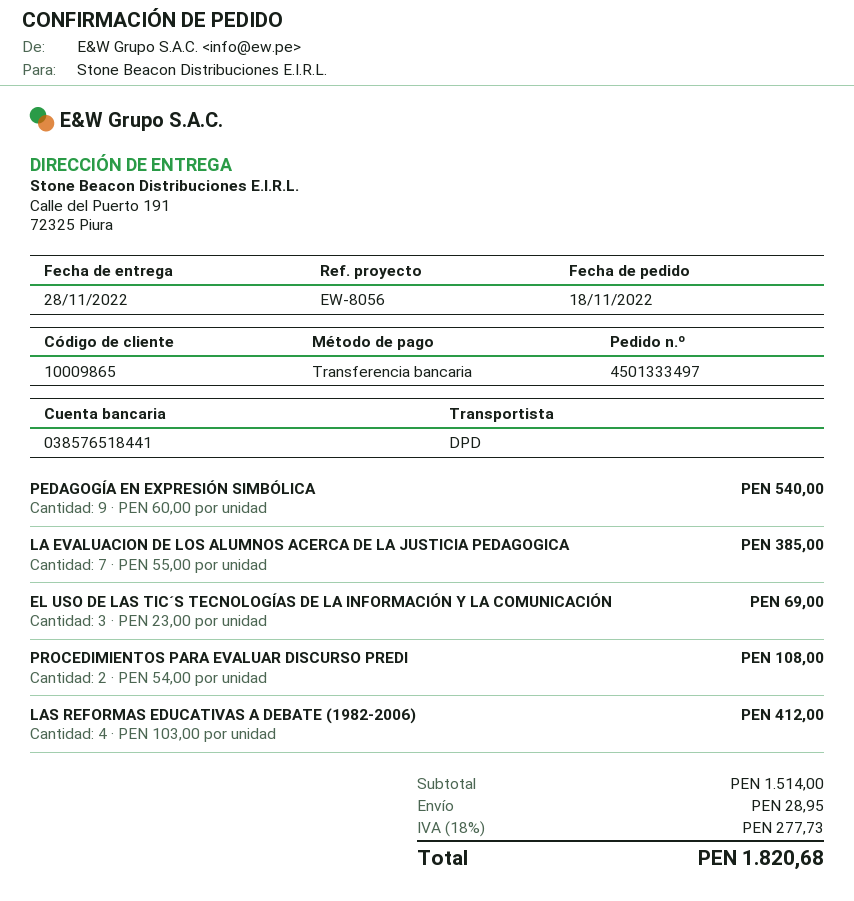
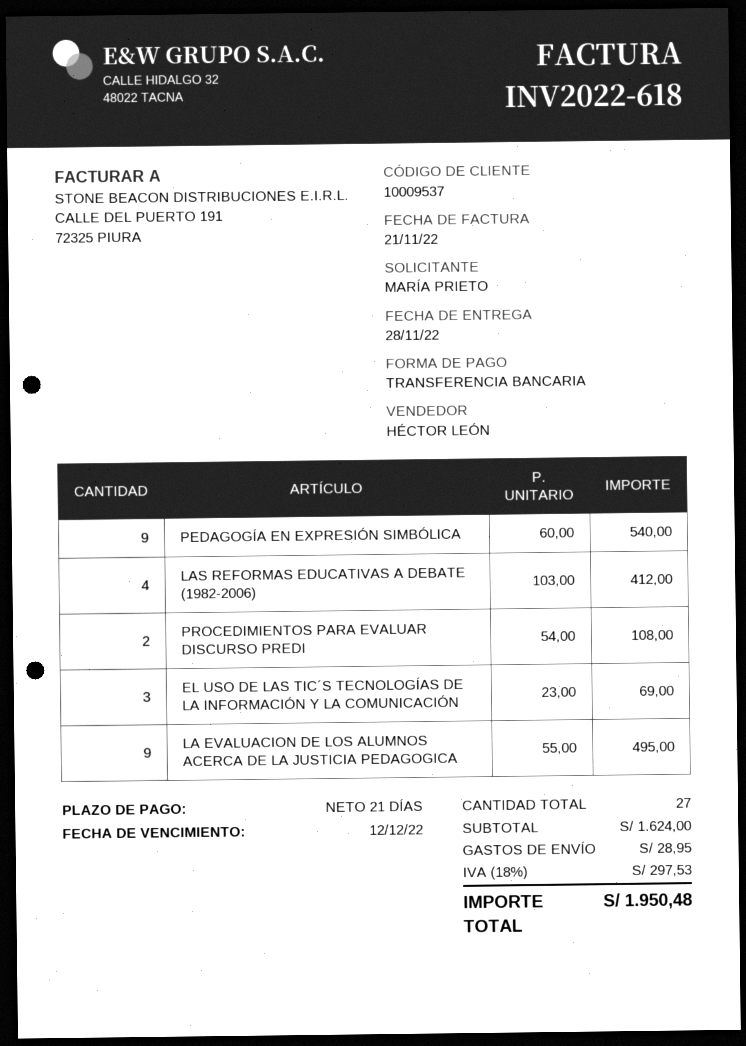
customer number: 10009865 -> 10009537
LA EVALUACION DE LOS ALUMNOS ACERCA DE LA JUSTICIA PEDAGOGICA: 7 x 55.00 = 385.00 -> 9 x 55.00 = 495.00
subtotal: 1514.00 -> 1624.00
tax: 18% = 277.73 -> 18% = 297.53
total: 1820.68 -> 1950.48

